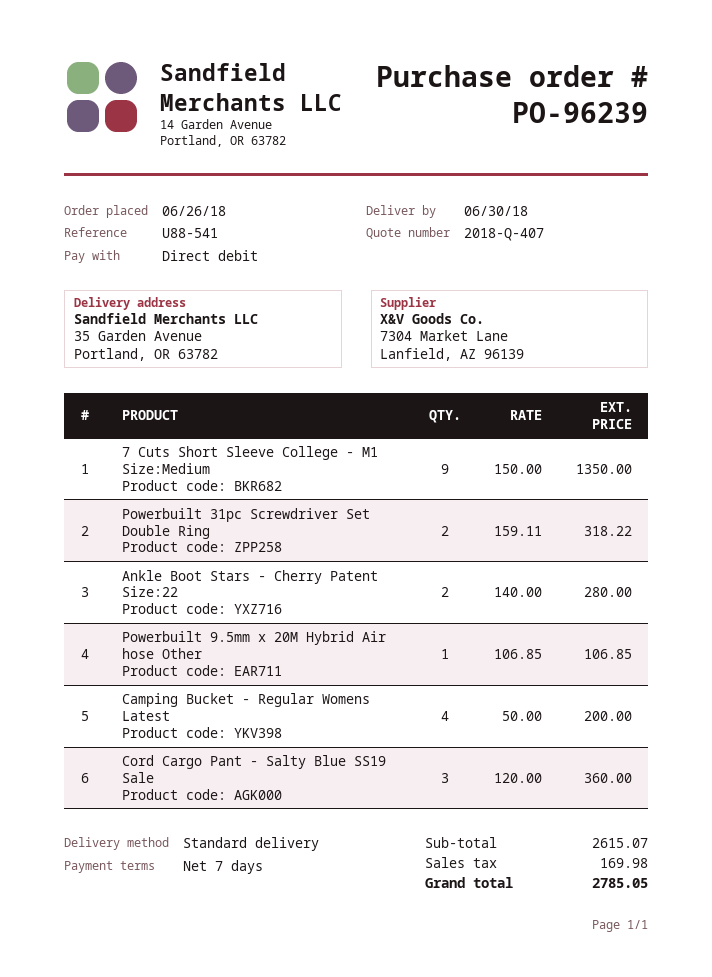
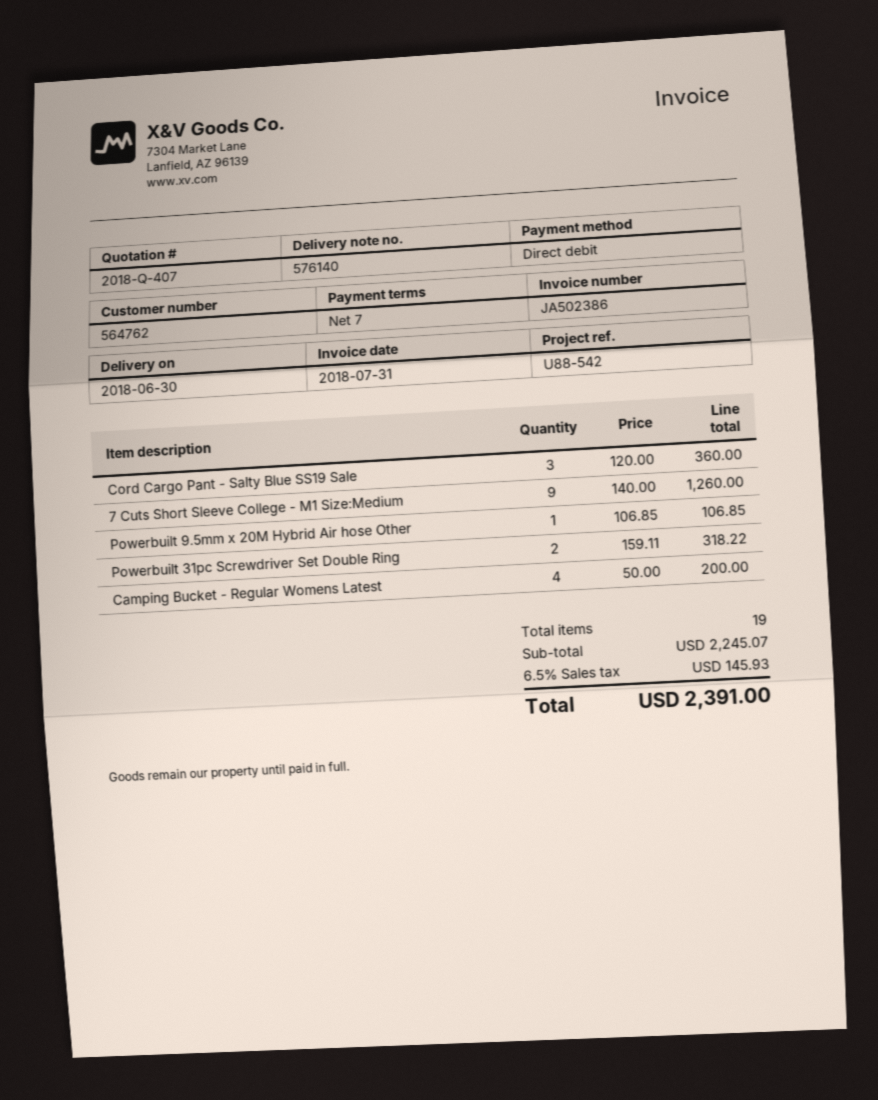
reference: U88-541 -> U88-542
7 Cuts Short Sleeve College - M1 Size:Medium: 9 x 150.00 = 1350.00 -> 9 x 140.00 = 1260.00
Ankle Boot Stars - Cherry Patent Size:22: 2 x 140.00 = 280.00 -> none
subtotal: 2615.07 -> 2245.07
tax: 169.98 -> 145.93
total: 2785.05 -> 2391.00

